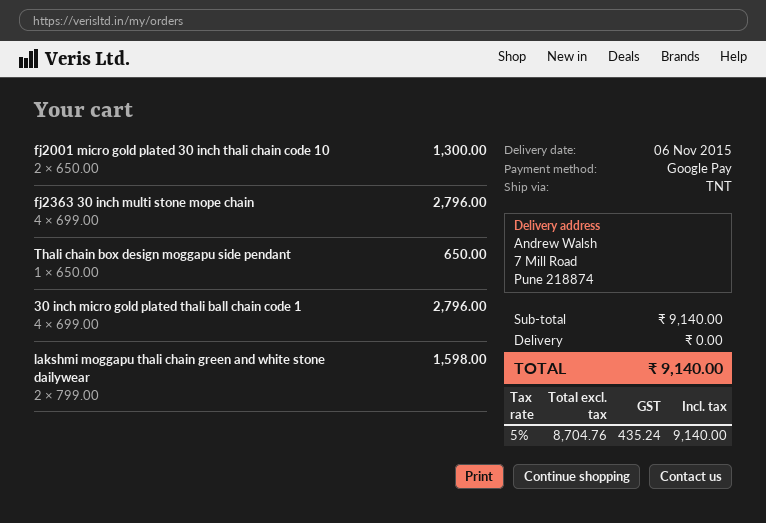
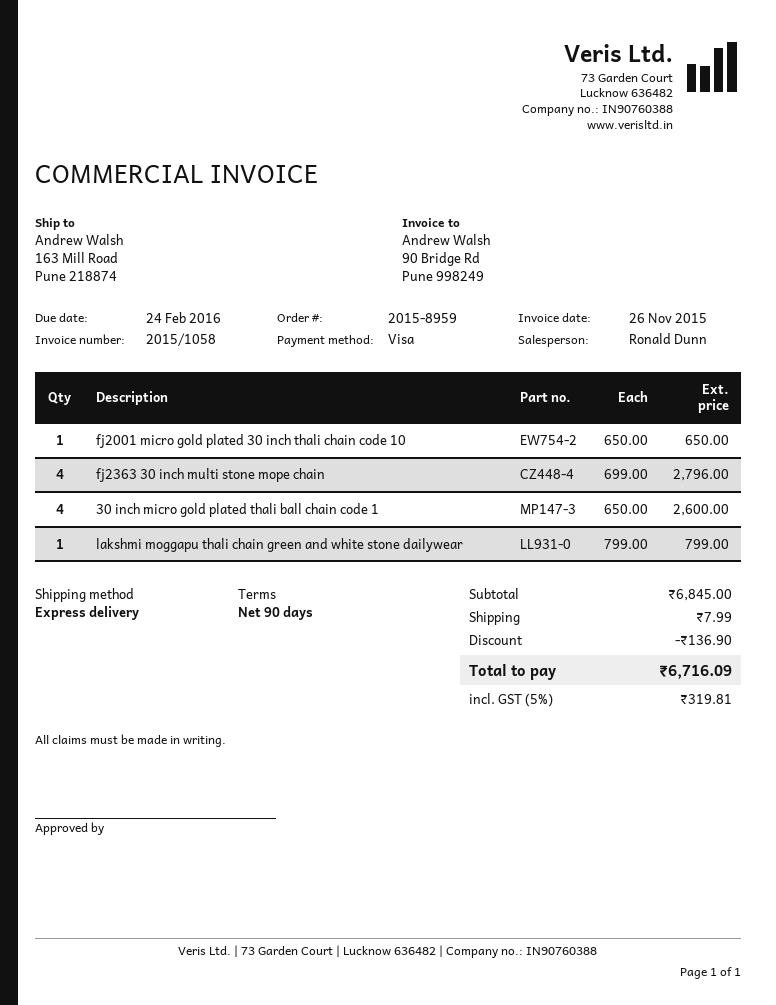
payment method: Google Pay -> Visa
shipping method: TNT -> express
ship to: 7 Mill Road, Pune 218874 -> 163 Mill Road, Pune 218874
fj2001 micro gold plated 30 inch thali chain code 10: 2 x 650.00 = 1300.00 -> 1 x 650.00 = 650.00
Thali chain box design moggapu side pendant: 1 x 650.00 = 650.00 -> none
30 inch micro gold plated thali ball chain code 1: 4 x 699.00 = 2796.00 -> 4 x 650.00 = 2600.00
lakshmi moggapu thali chain green and white stone dailywear: 2 x 799.00 = 1598.00 -> 1 x 799.00 = 799.00
subtotal: 9140.00 -> 6845.00
discount: none -> 136.90
shipping: 0.00 -> 7.99
tax: 5% = 435.24 -> 5% = 319.81
total: 9140.00 -> 6716.09

